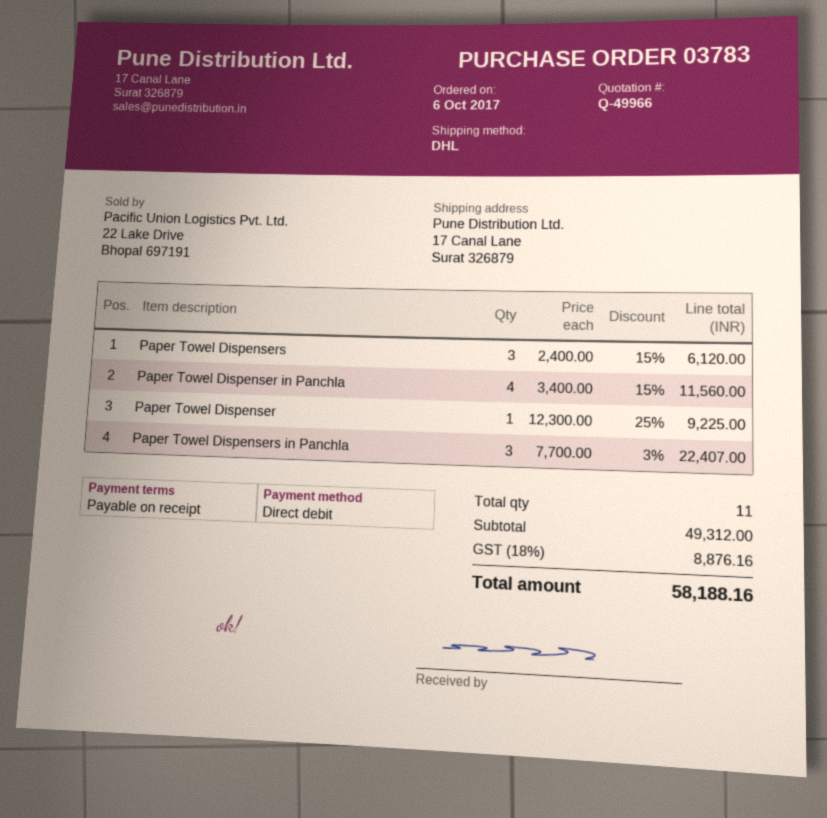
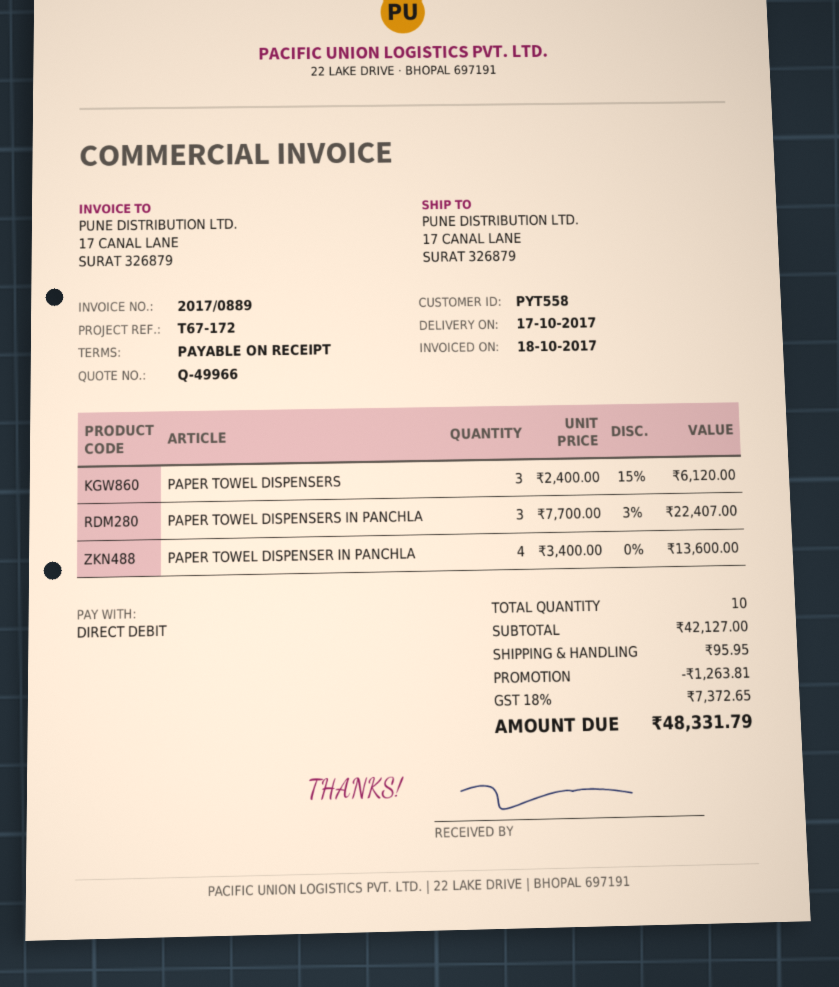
Paper Towel Dispenser in Panchla: 4 x 3400.00 - 15% = 11560.00 -> 4 x 3400.00 = 13600.00
Paper Towel Dispenser: 1 x 12300.00 - 25% = 9225.00 -> none
total quantity: 11 -> 10
subtotal: 49312.00 -> 42127.00
discount: none -> 1263.81
shipping: none -> 95.95
tax: 18% = 8876.16 -> 18% = 7372.65
total: 58188.16 -> 48331.79

